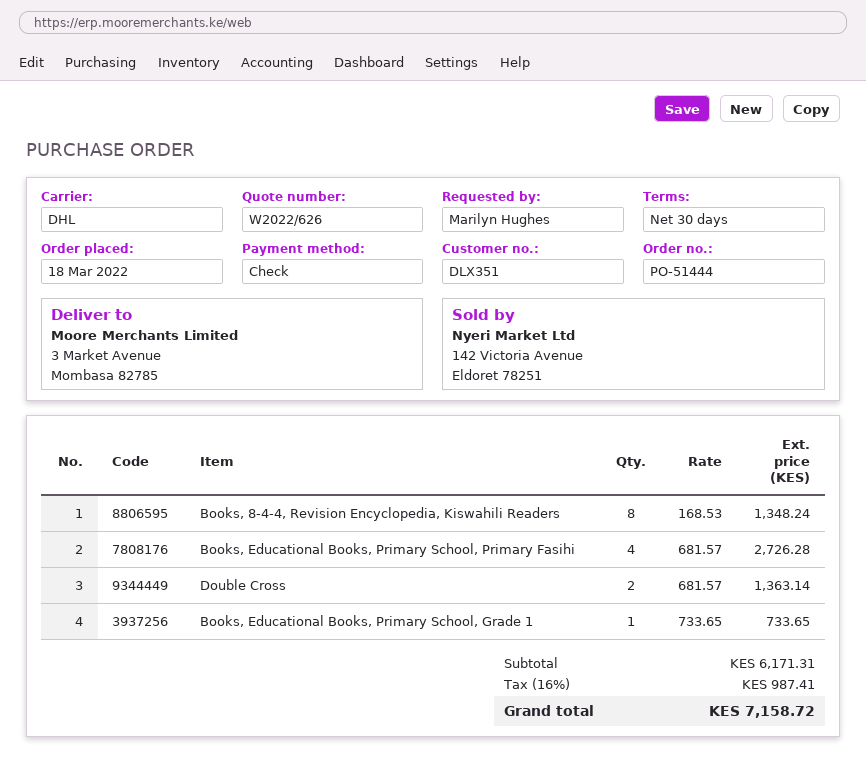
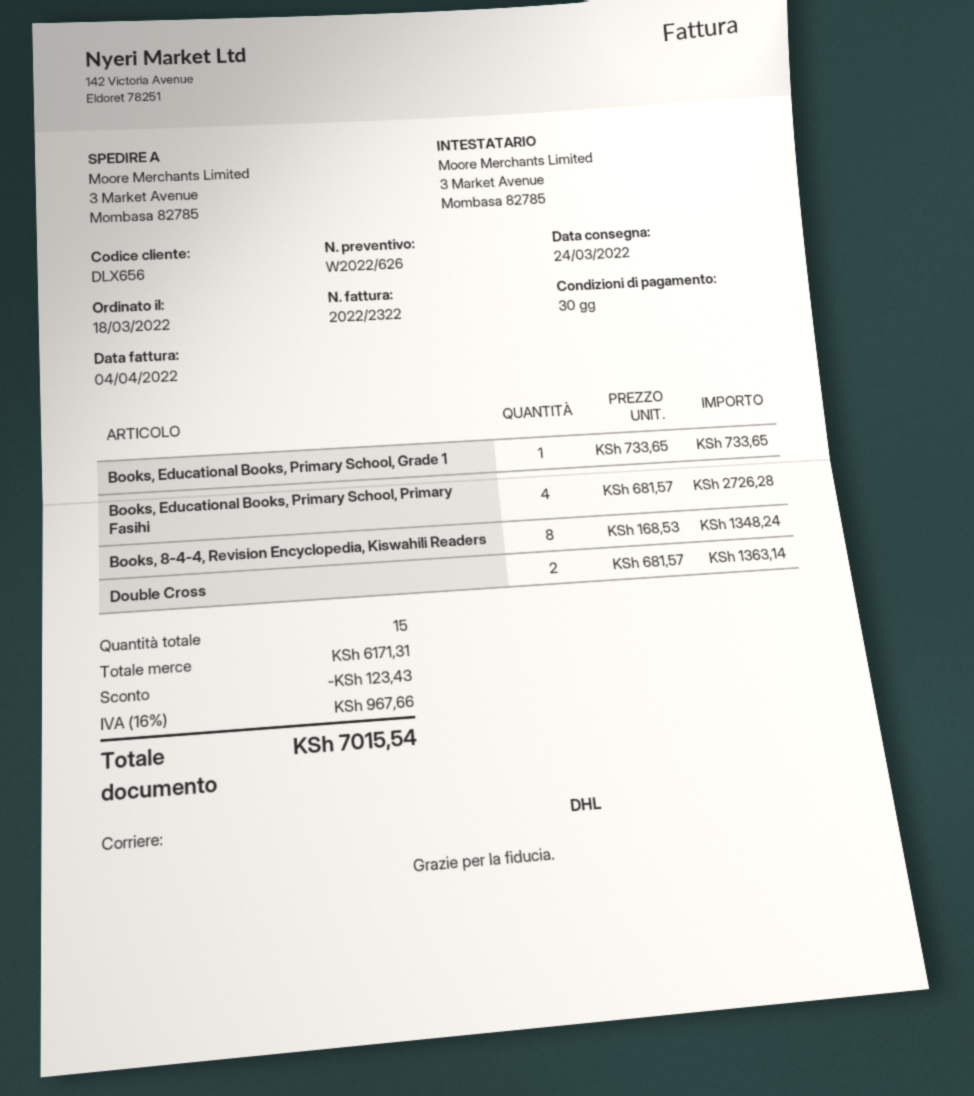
customer number: DLX351 -> DLX656
discount: none -> 123.43
tax: 16% = 987.41 -> 16% = 967.66
total: 7158.72 -> 7015.54

